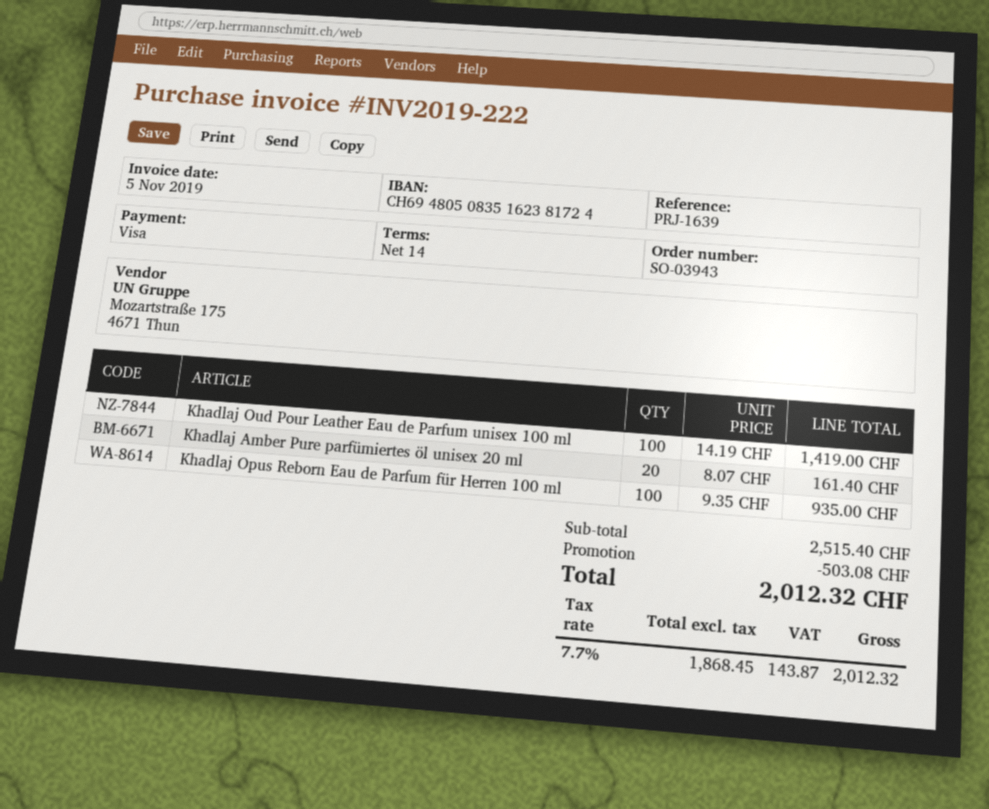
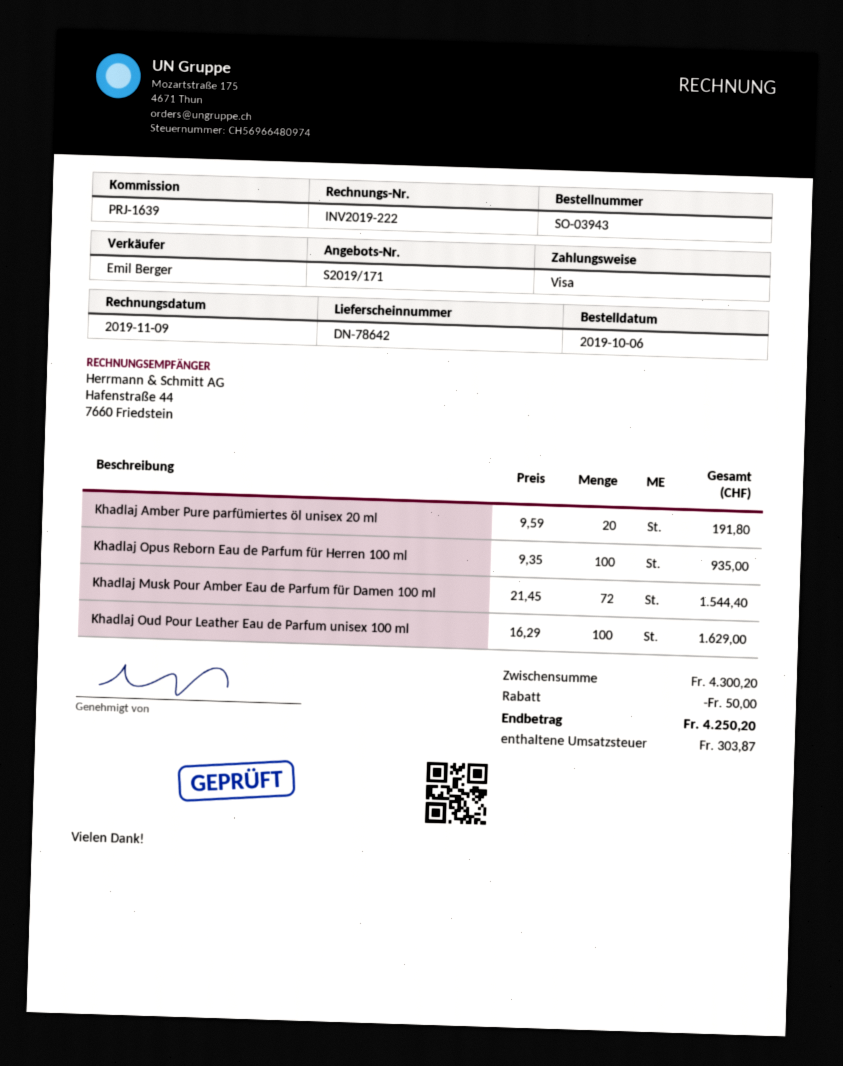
invoice date: 2019-11-05 -> 2019-11-09
Khadlaj Oud Pour Leather Eau de Parfum unisex 100 ml: 100 x 14.19 = 1419.00 -> 100 x 16.29 = 1629.00
Khadlaj Amber Pure parfümiertes öl unisex 20 ml: 20 x 8.07 = 161.40 -> 20 x 9.59 = 191.80
Khadlaj Musk Pour Amber Eau de Parfum für Damen 100 ml: none -> 72 x 21.45 = 1544.40
subtotal: 2515.40 -> 4300.20
discount: 503.08 -> 50.00
tax: 143.87 -> 303.87
total: 2012.32 -> 4250.20

